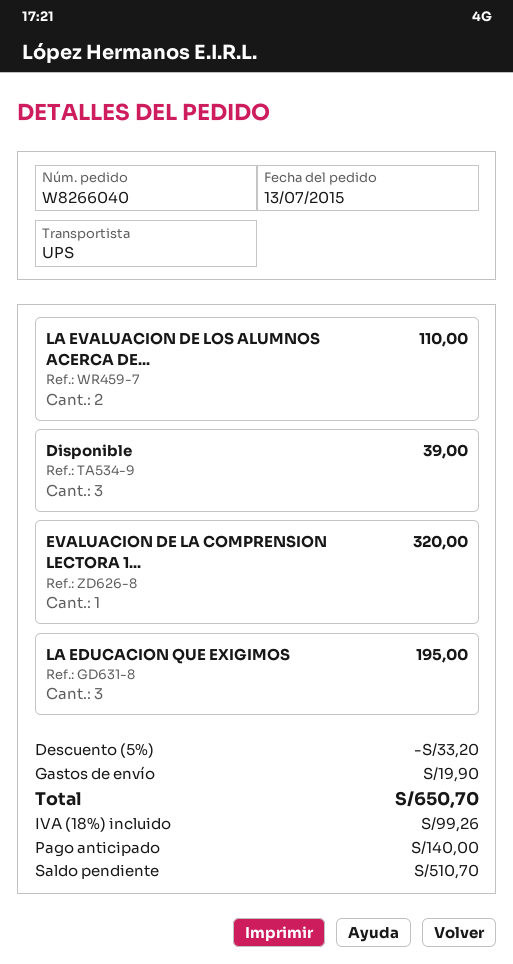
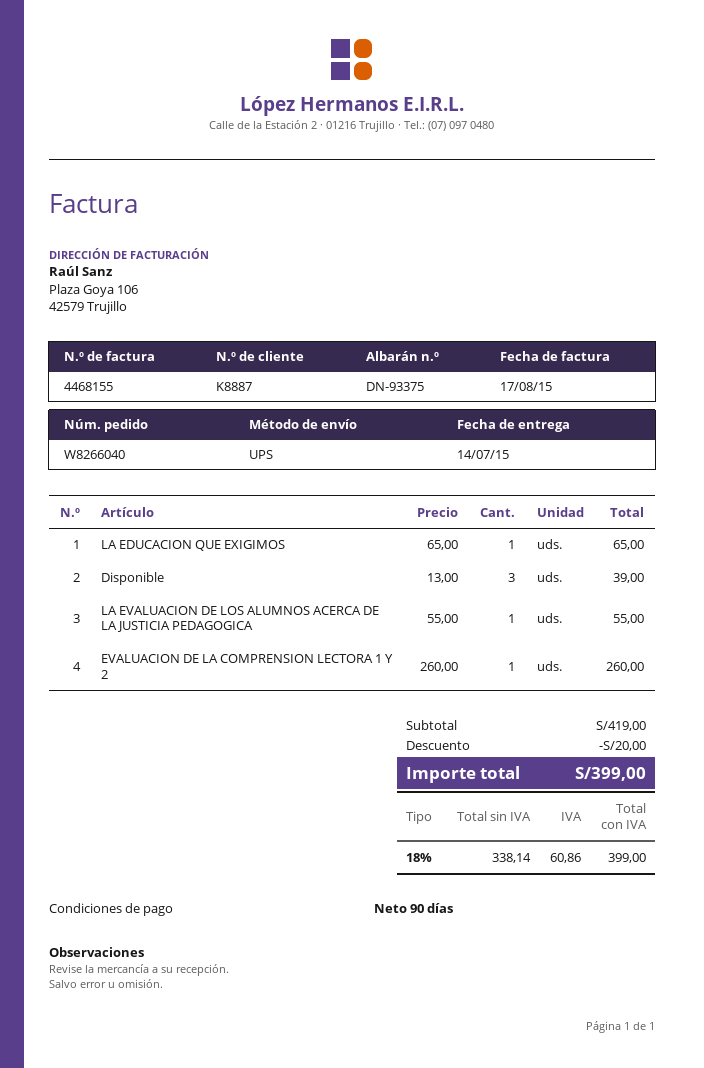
LA EVALUACION DE LOS ALUMNOS ACERCA DE...: 2 for 110.00 -> 1 for 55.00
EVALUACION DE LA COMPRENSION LECTORA 1...: 1 for 320.00 -> 1 for 260.00
LA EDUCACION QUE EXIGIMOS: 3 for 195.00 -> 1 for 65.00
discount: 33.20 -> 20.00
shipping: 19.90 -> none
tax: 18% = 99.26 -> 18% = 60.86
total: 650.70 -> 399.00

